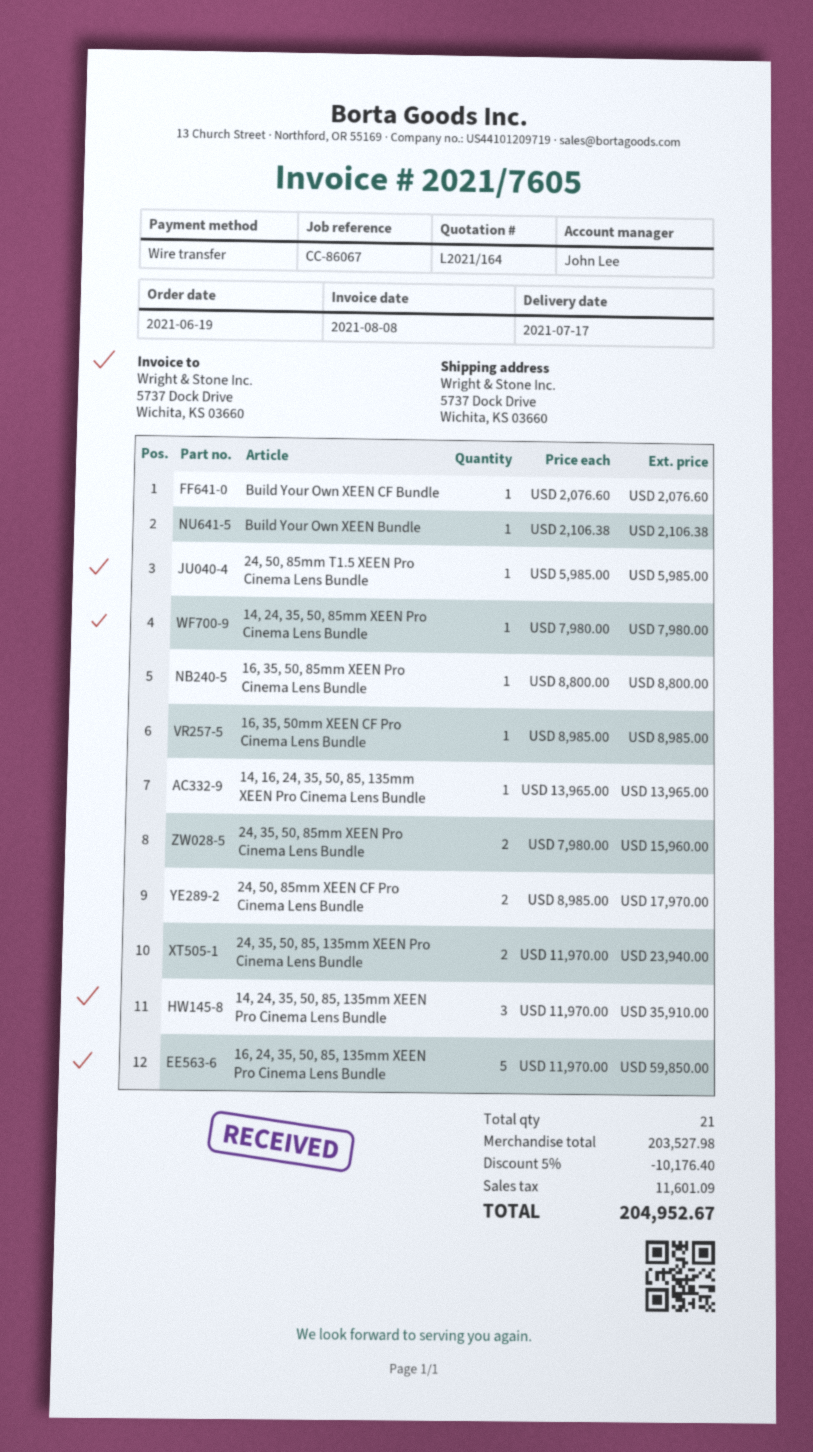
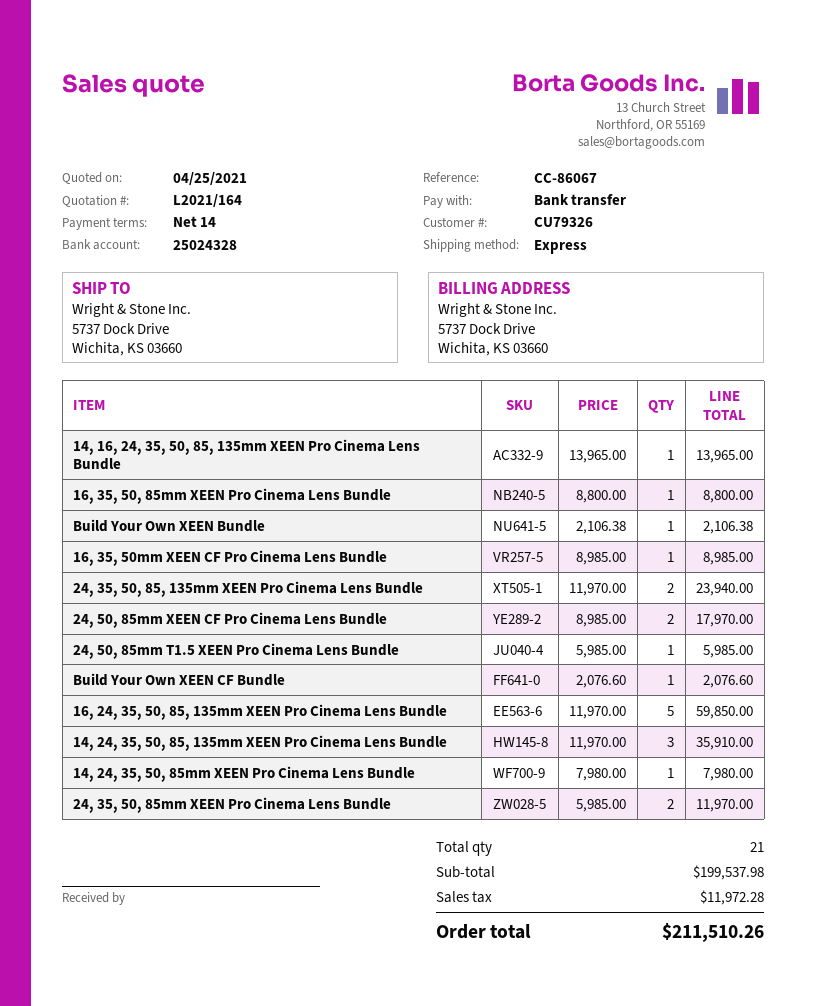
24, 35, 50, 85mm XEEN Pro Cinema Lens Bundle: 2 x 7980.00 = 15960.00 -> 2 x 5985.00 = 11970.00
subtotal: 203527.98 -> 199537.98
discount: 5% = 10176.40 -> none
tax: 11601.09 -> 11972.28
total: 204952.67 -> 211510.26

